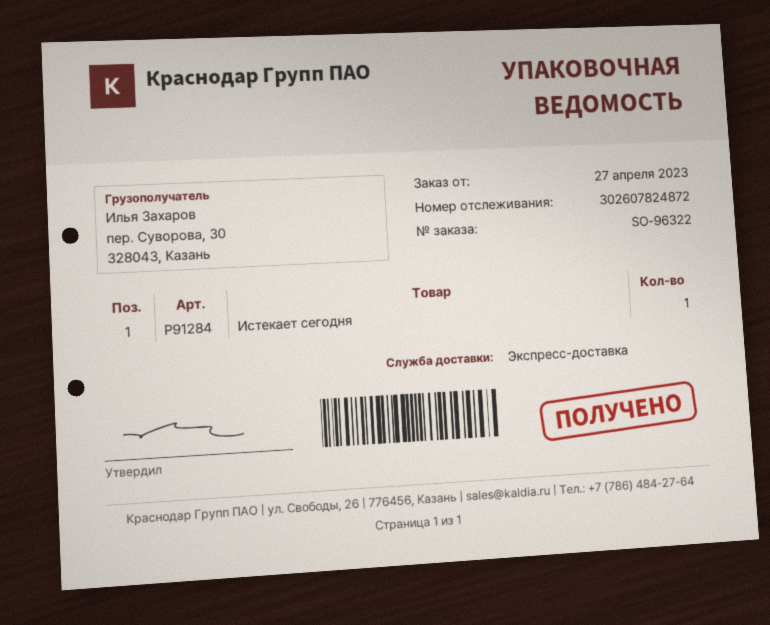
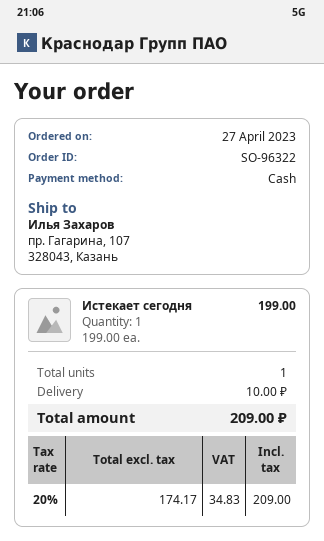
ship to: пер. Суворова, 30, 328043, Казань -> пр. Гагарина, 107, 328043, Казань

